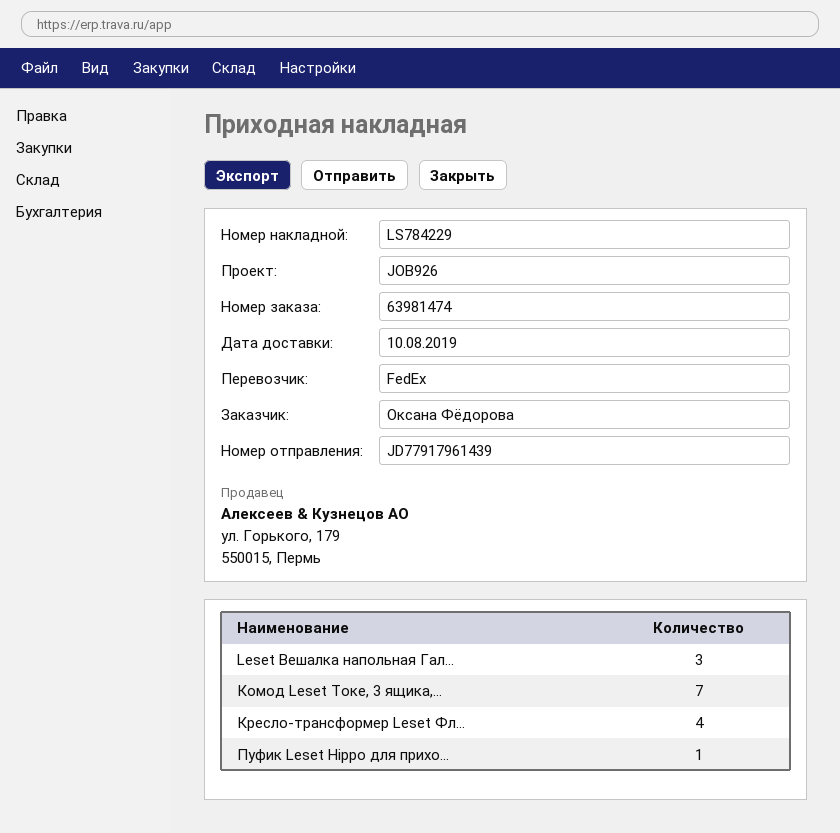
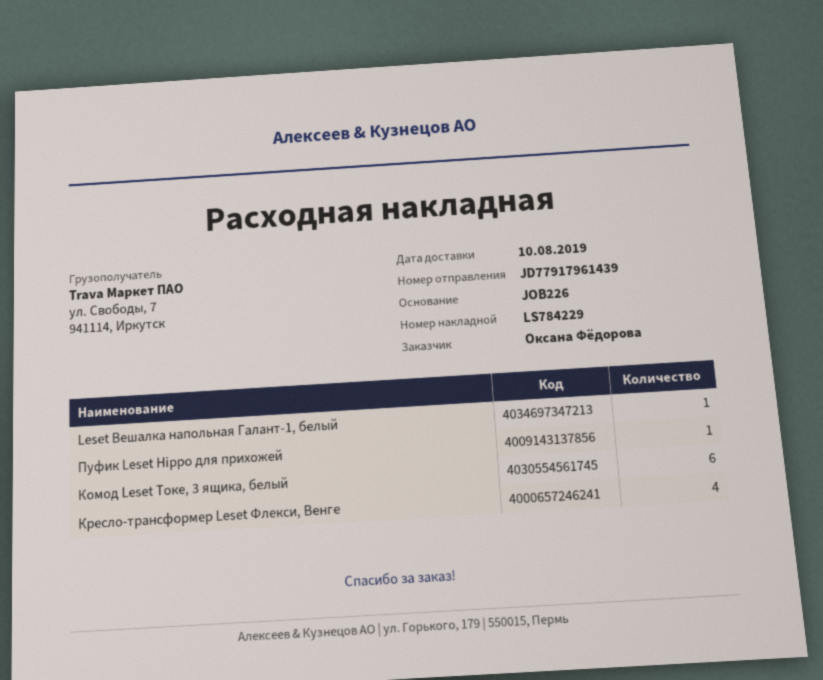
reference: JOB926 -> JOB226
Leset Вешалка напольная Гал...: 3 -> 1
Комод Leset Токе, 3 ящика,...: 7 -> 6

